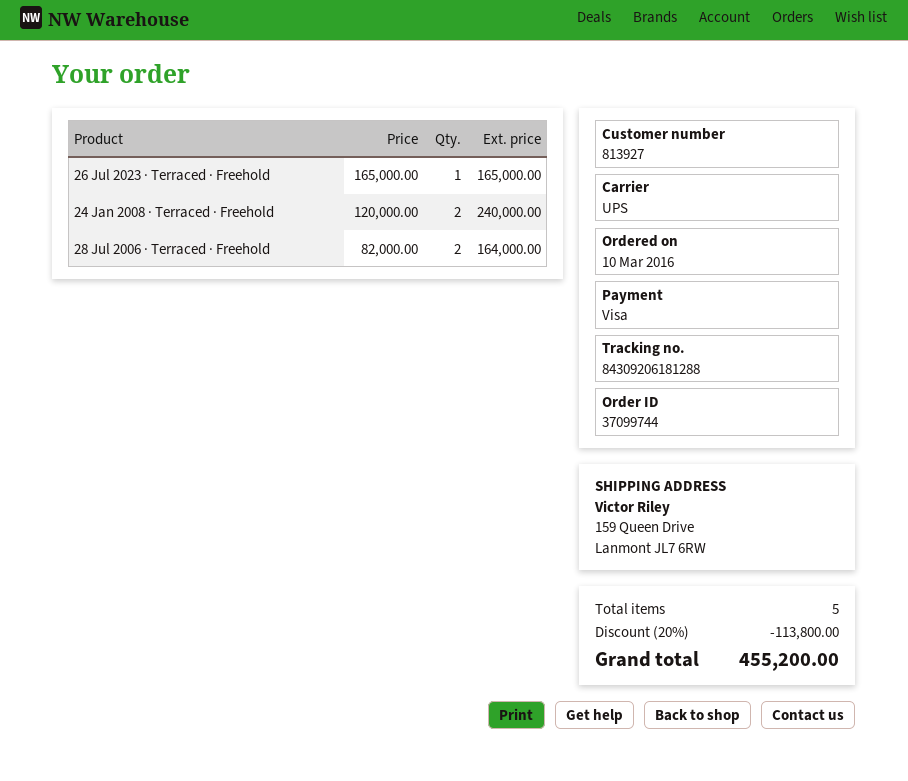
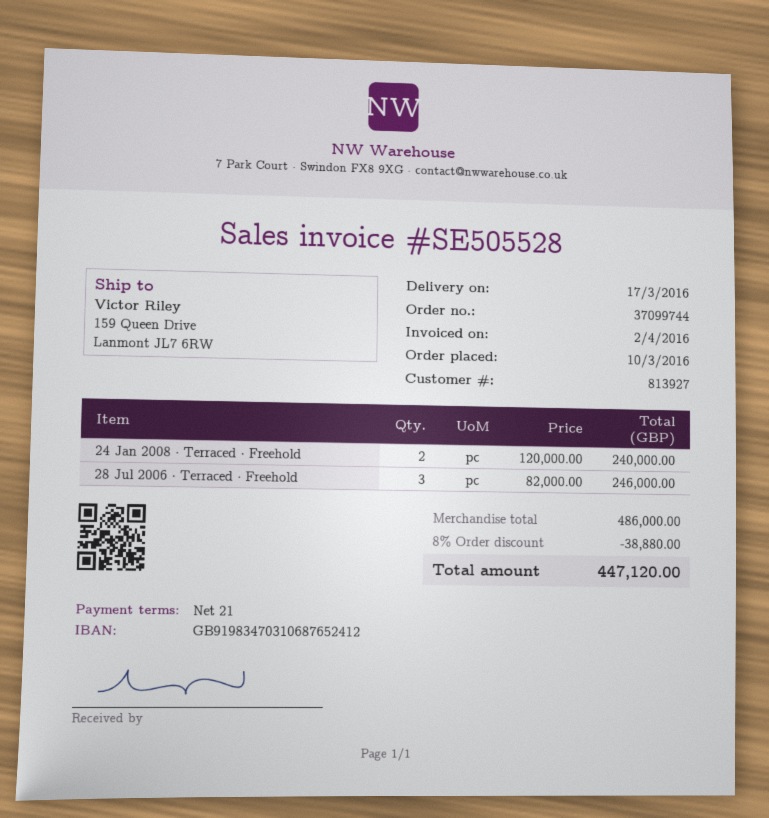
26 Jul 2023 · Terraced · Freehold: 1 x 165000.00 = 165000.00 -> none
28 Jul 2006 · Terraced · Freehold: 2 x 82000.00 = 164000.00 -> 3 x 82000.00 = 246000.00
discount: 20% = 113800.00 -> 8% = 38880.00
total: 455200.00 -> 447120.00

